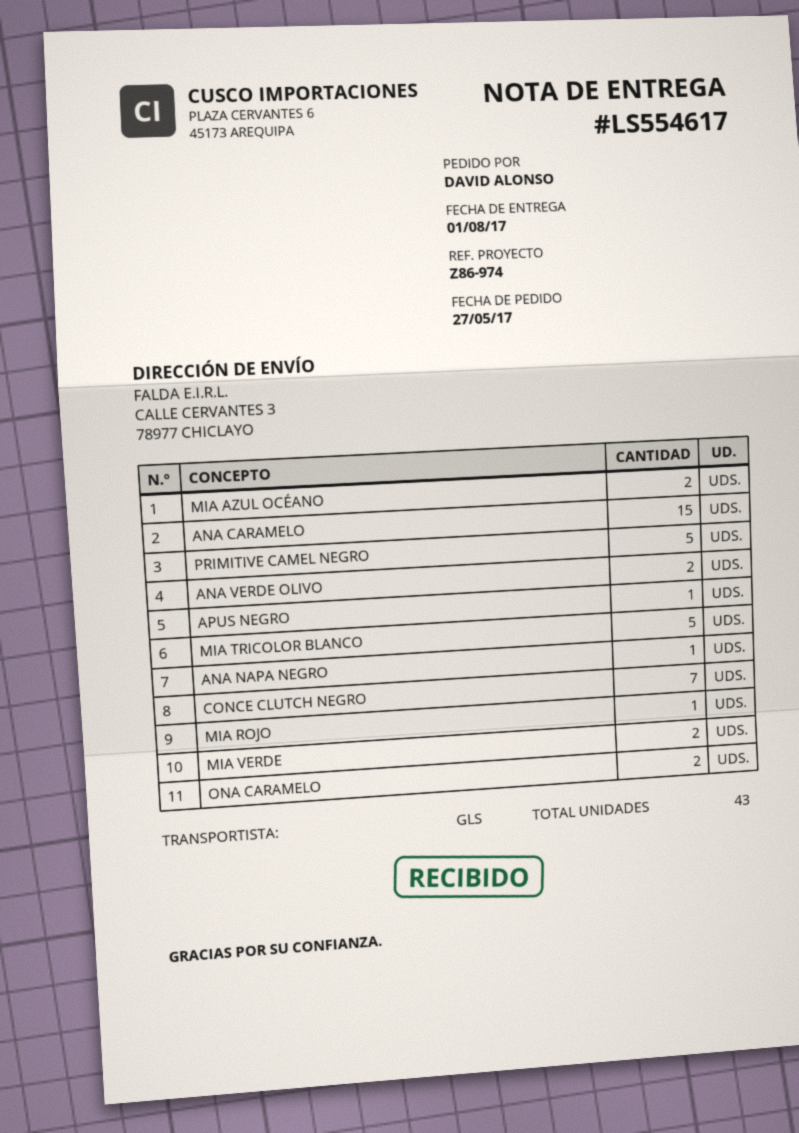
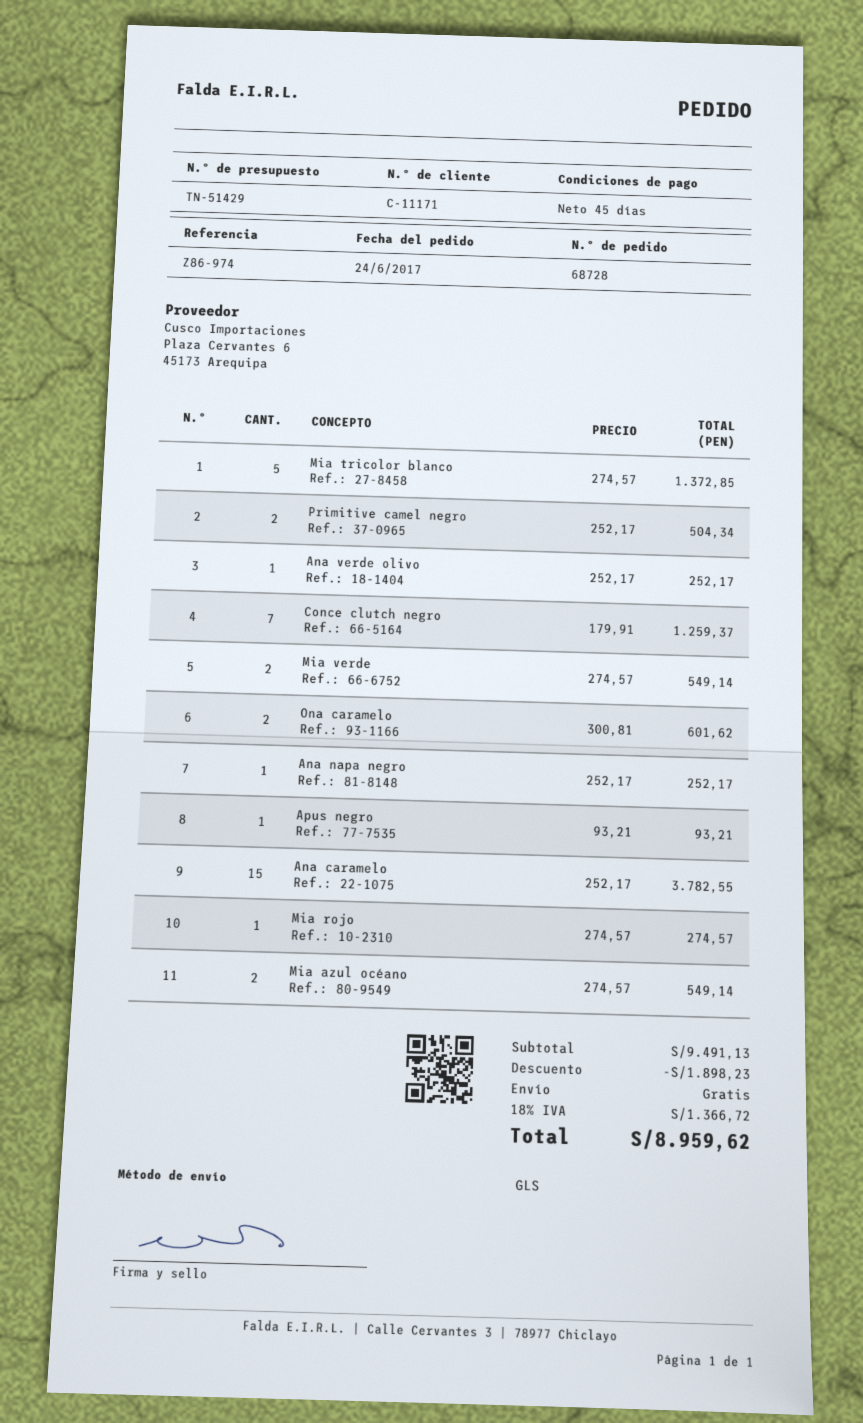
order date: 2017-05-27 -> 2017-06-24
PRIMITIVE CAMEL NEGRO: 5 -> 2
ANA VERDE OLIVO: 2 -> 1

